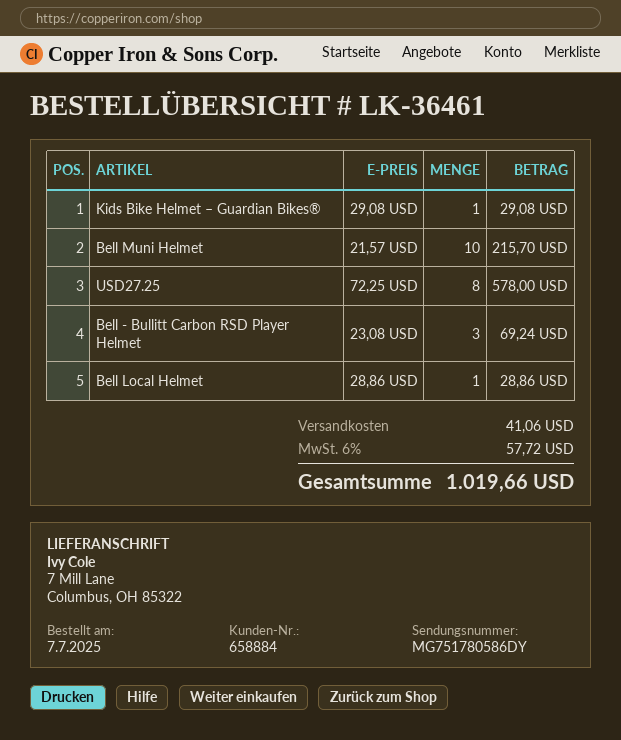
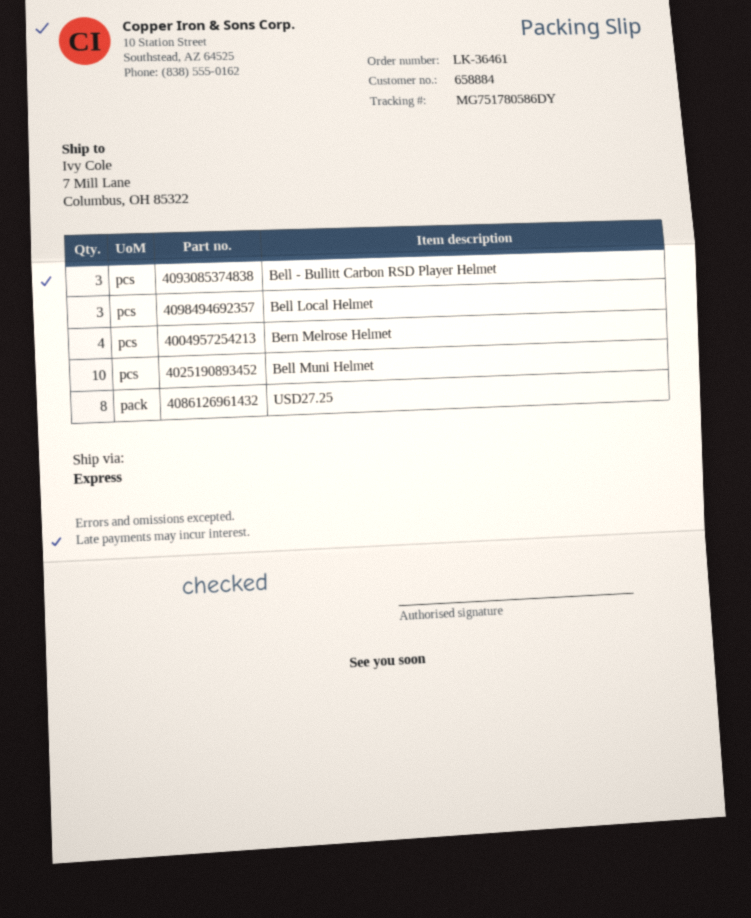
Kids Bike Helmet – Guardian Bikes®: 1 -> none
Bell Local Helmet: 1 -> 3
Bern Melrose Helmet: none -> 4

